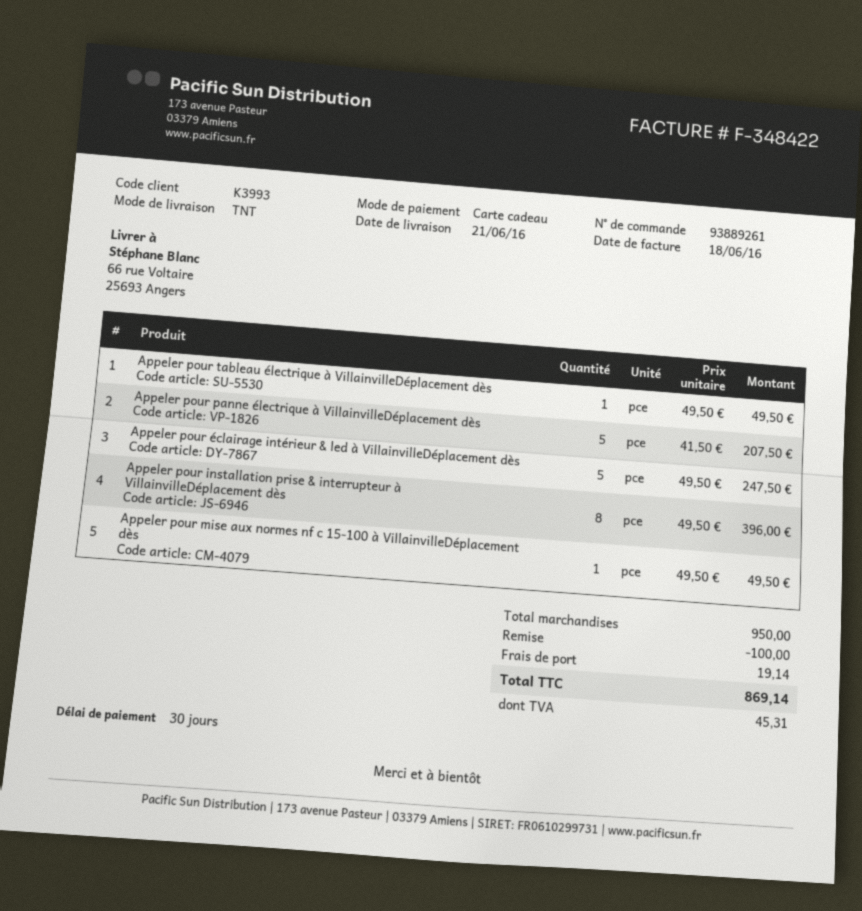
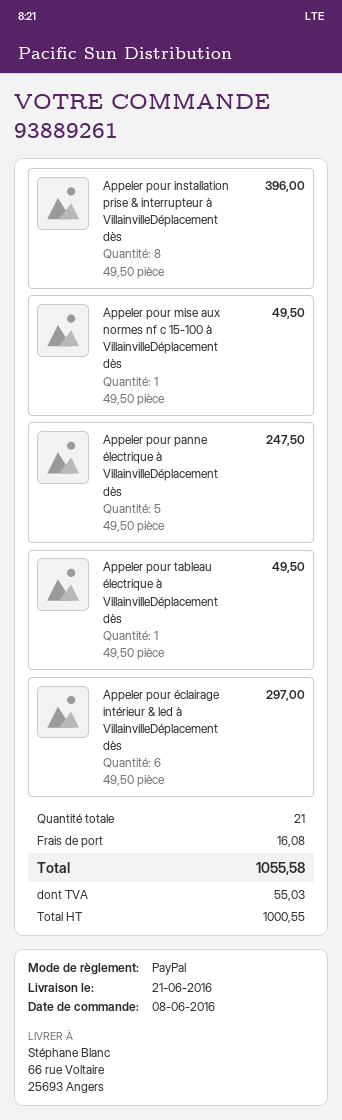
payment method: gift card -> PayPal
Appeler pour panne électrique à VillainvilleDéplacement dès: 5 x 41.50 = 207.50 -> 5 x 49.50 = 247.50
Appeler pour éclairage intérieur & led à VillainvilleDéplacement dès: 5 x 49.50 = 247.50 -> 6 x 49.50 = 297.00
discount: 100.00 -> none
shipping: 19.14 -> 16.08
tax: 45.31 -> 55.03
total: 869.14 -> 1055.58

